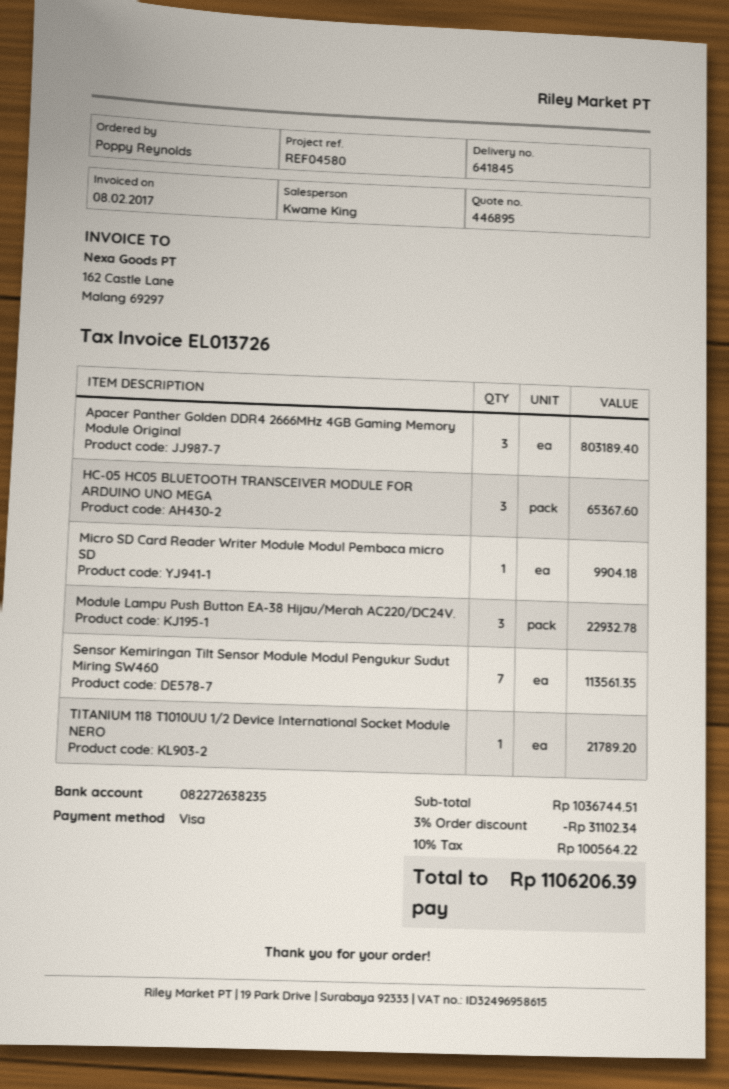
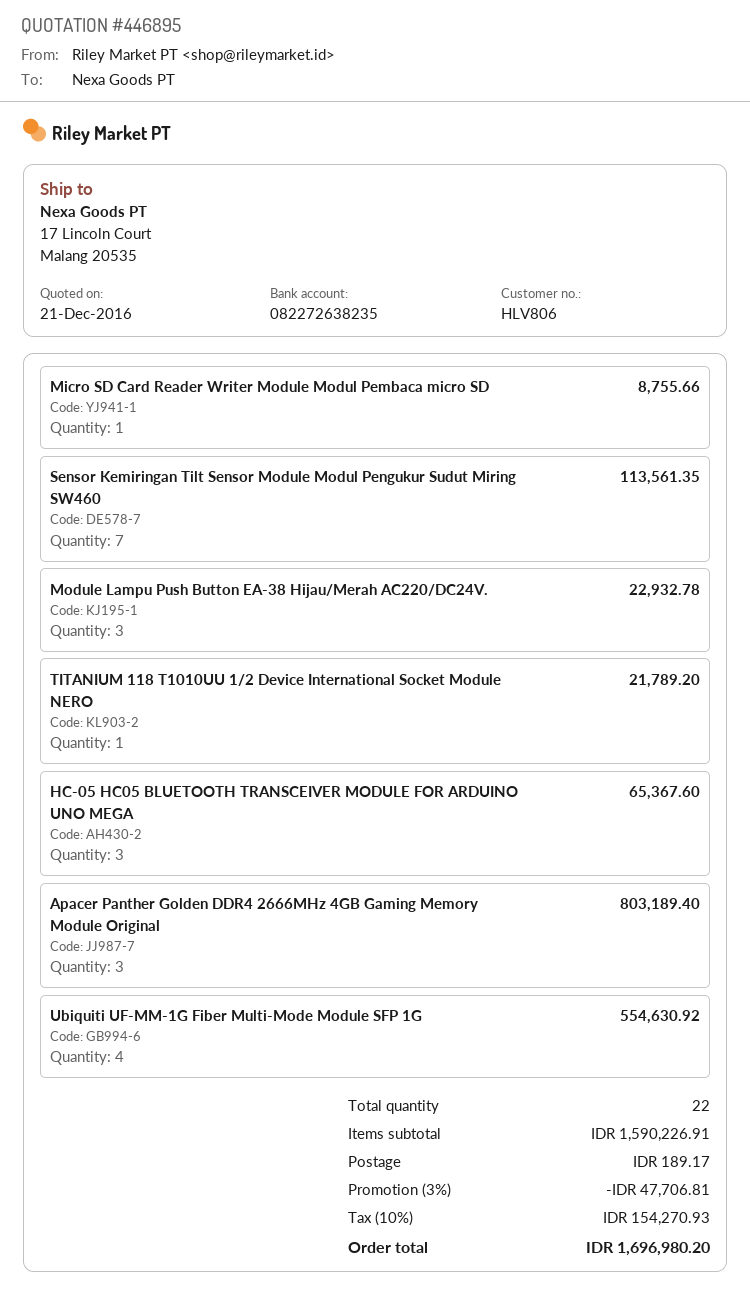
Micro SD Card Reader Writer Module Modul Pembaca micro SD: 1 for 9904.18 -> 1 for 8755.66
Ubiquiti UF-MM-1G Fiber Multi-Mode Module SFP 1G: none -> 4 for 554630.92
subtotal: 1036744.51 -> 1590226.91
discount: 3% = 31102.34 -> 3% = 47706.81
shipping: none -> 189.17
tax: 10% = 100564.22 -> 10% = 154270.93
total: 1106206.39 -> 1696980.20

